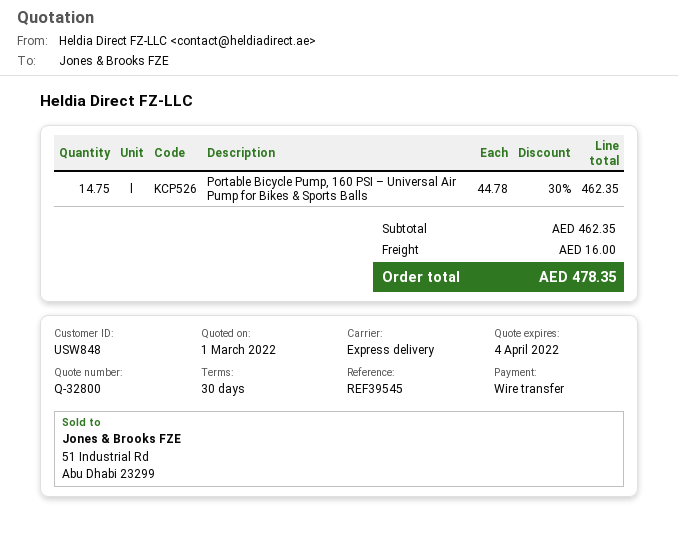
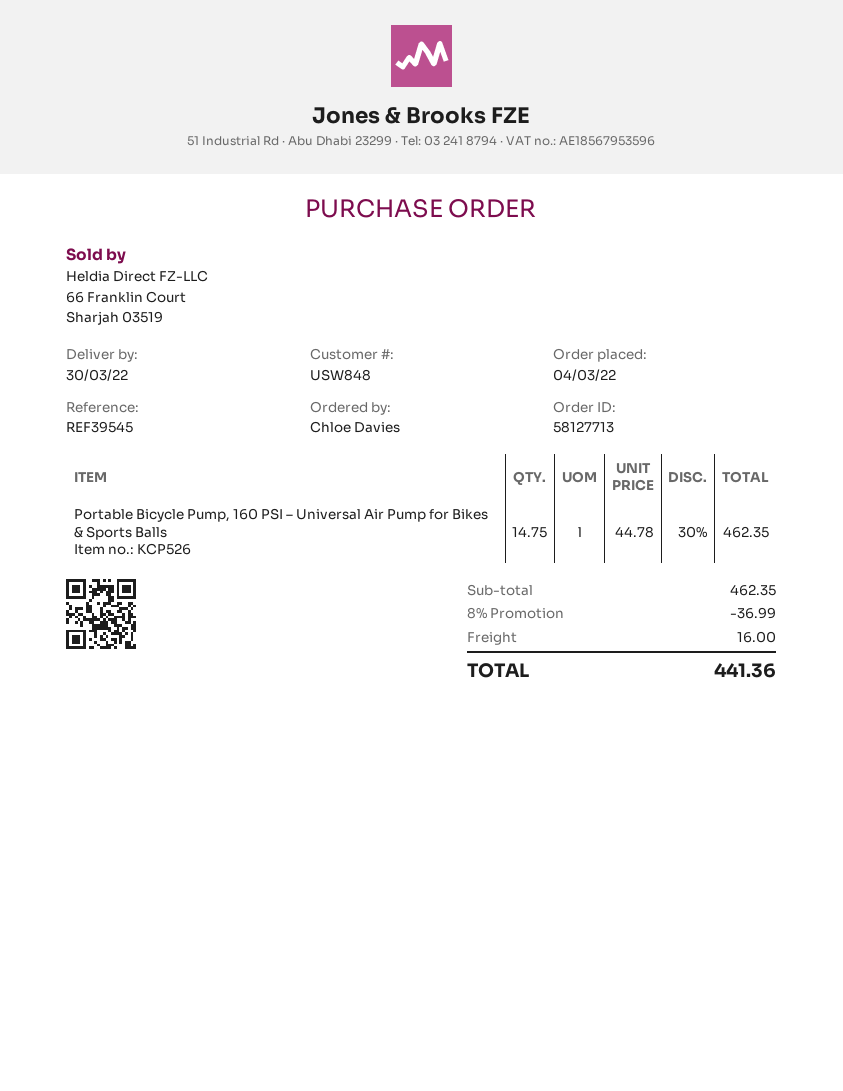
discount: none -> 8% = 36.99
total: 478.35 -> 441.36

